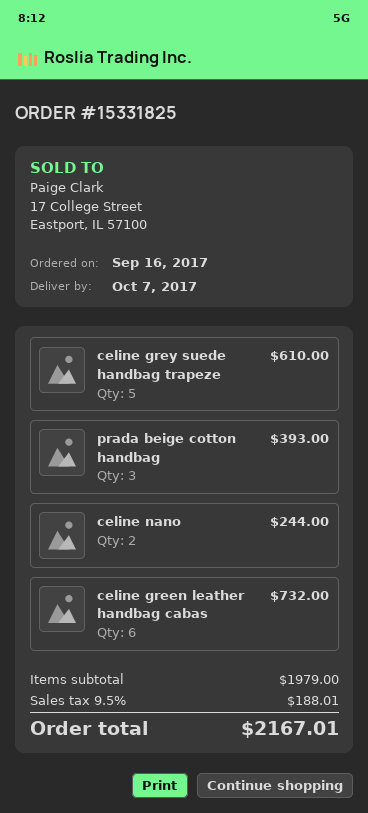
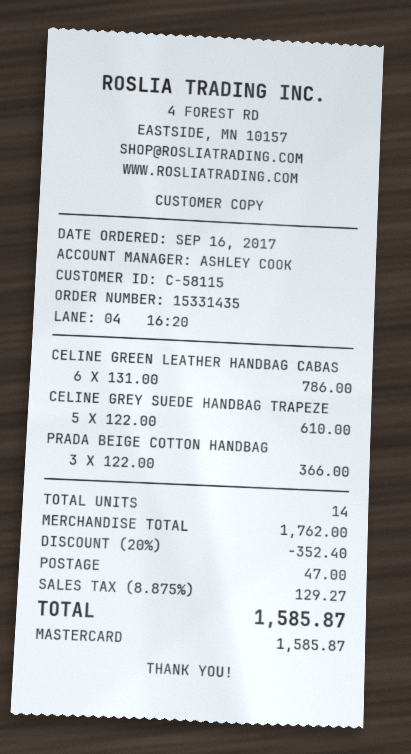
order number: 15331825 -> 15331435
prada beige cotton handbag: 3 for 393.00 -> 3 for 366.00
celine nano: 2 for 244.00 -> none
celine green leather handbag cabas: 6 for 732.00 -> 6 for 786.00
subtotal: 1979.00 -> 1762.00
discount: none -> 20% = 352.40
shipping: none -> 47.00
tax: 9.5% = 188.01 -> 8.875% = 129.27
total: 2167.01 -> 1585.87

